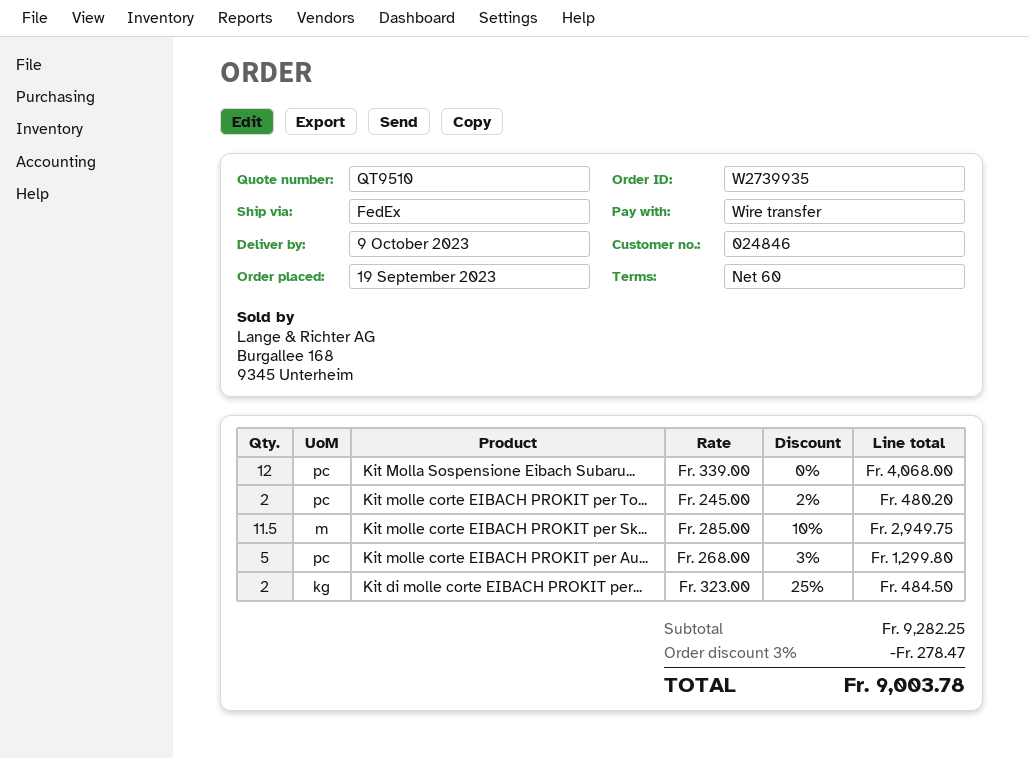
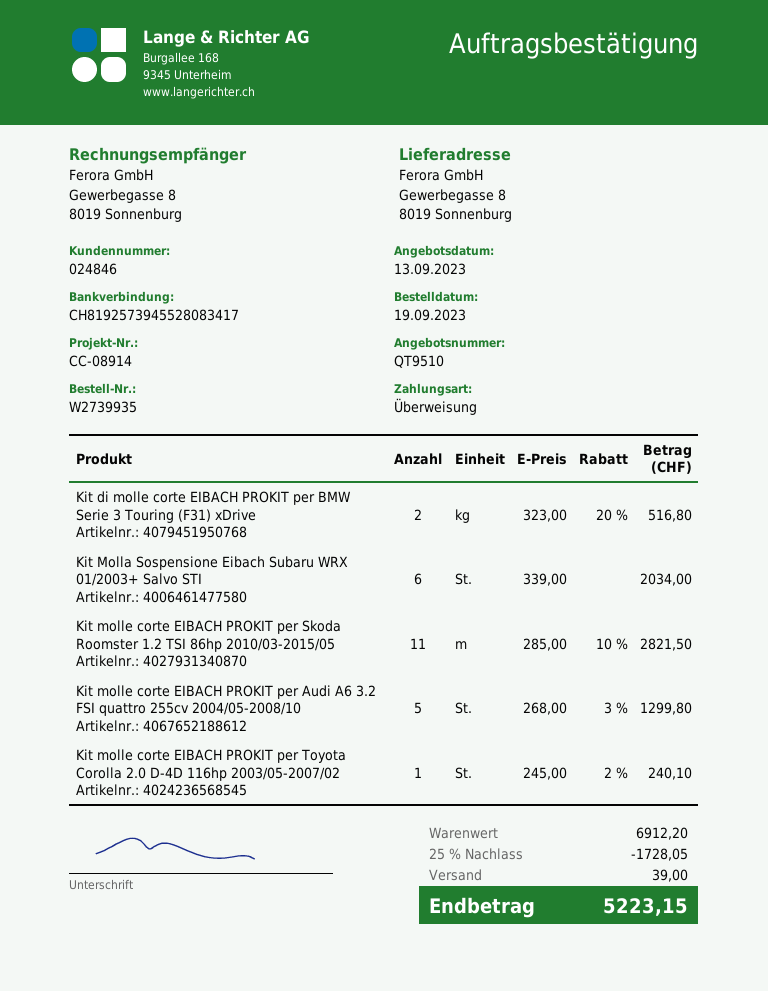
Kit Molla Sospensione Eibach Subaru...: 12 x 339.00 = 4068.00 -> 6 x 339.00 = 2034.00
Kit molle corte EIBACH PROKIT per To...: 2 x 245.00 - 2% = 480.20 -> 1 x 245.00 - 2% = 240.10
Kit molle corte EIBACH PROKIT per Sk...: 11.5 x 285.00 - 10% = 2949.75 -> 11 x 285.00 - 10% = 2821.50
Kit di molle corte EIBACH PROKIT per...: 2 x 323.00 - 25% = 484.50 -> 2 x 323.00 - 20% = 516.80
subtotal: 9282.25 -> 6912.20
discount: 3% = 278.47 -> 25% = 1728.05
shipping: none -> 39.00
total: 9003.78 -> 5223.15

